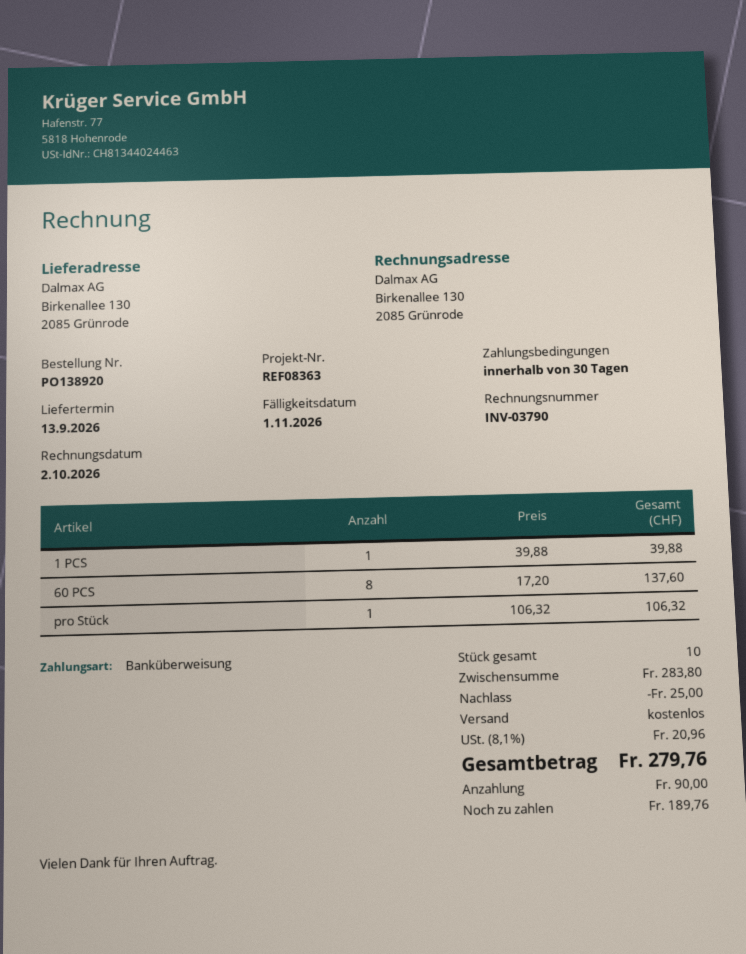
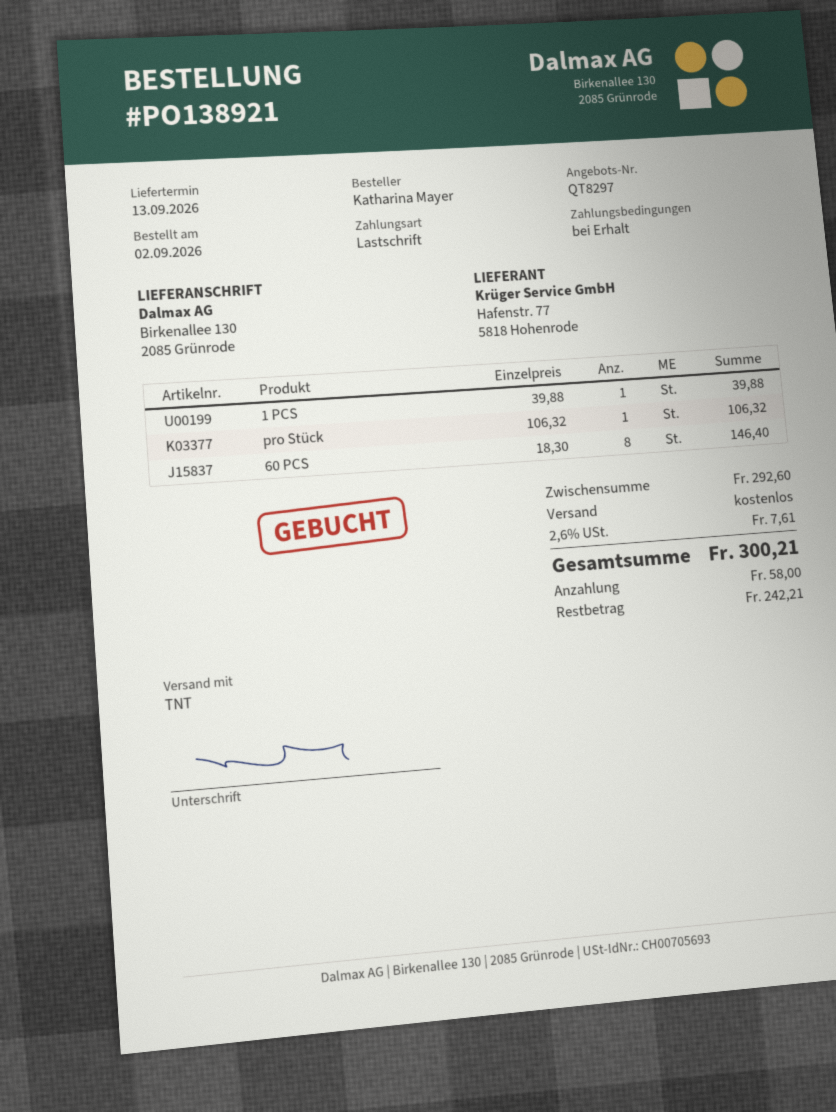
order number: PO138920 -> PO138921
payment terms: 30 days -> on receipt
payment method: bank transfer -> direct debit
60 PCS: 8 x 17.20 = 137.60 -> 8 x 18.30 = 146.40
subtotal: 283.80 -> 292.60
discount: 25.00 -> none
tax: 8.1% = 20.96 -> 2.6% = 7.61
total: 279.76 -> 300.21
deposit: 90.00 -> 58.00
balance: 189.76 -> 242.21

